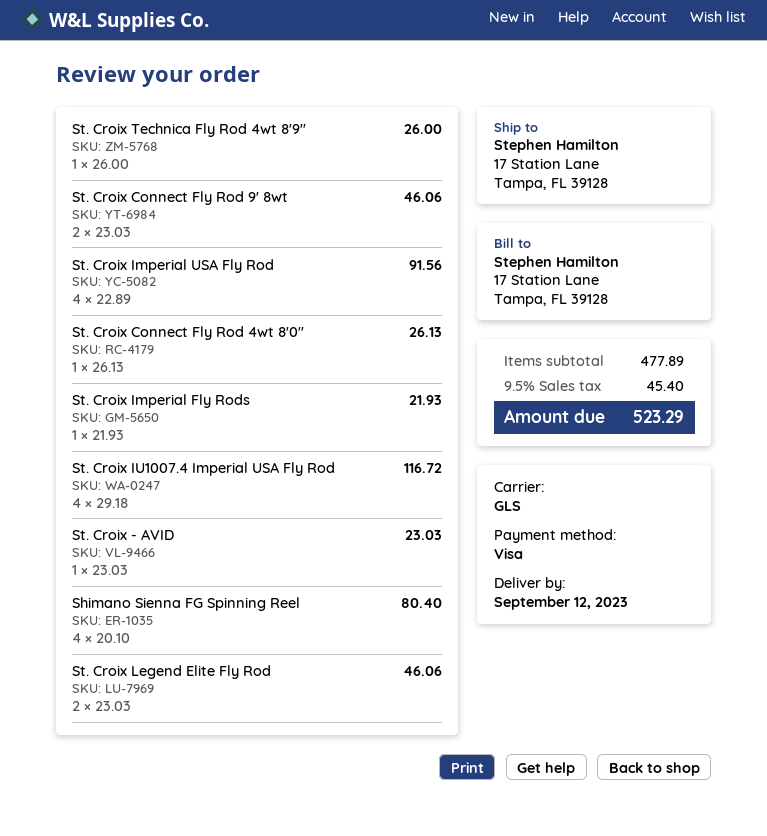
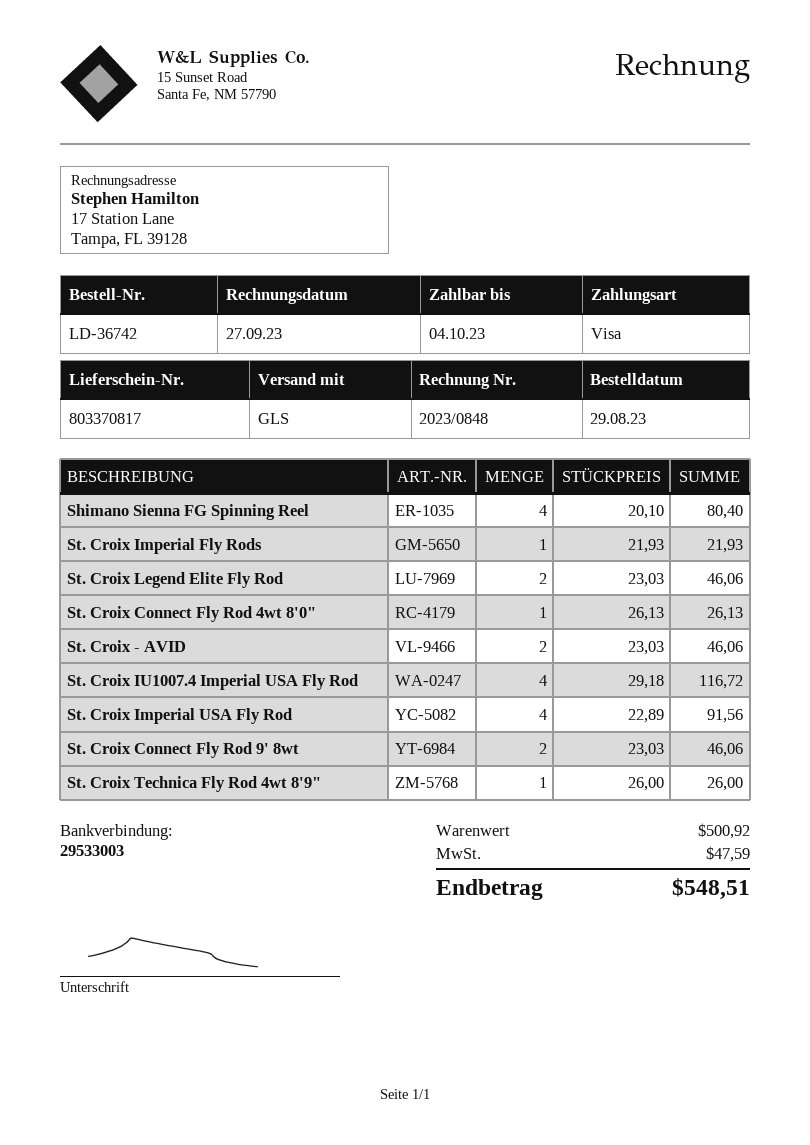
St. Croix - AVID: 1 x 23.03 = 23.03 -> 2 x 23.03 = 46.06
subtotal: 477.89 -> 500.92
tax: 45.40 -> 47.59
total: 523.29 -> 548.51

